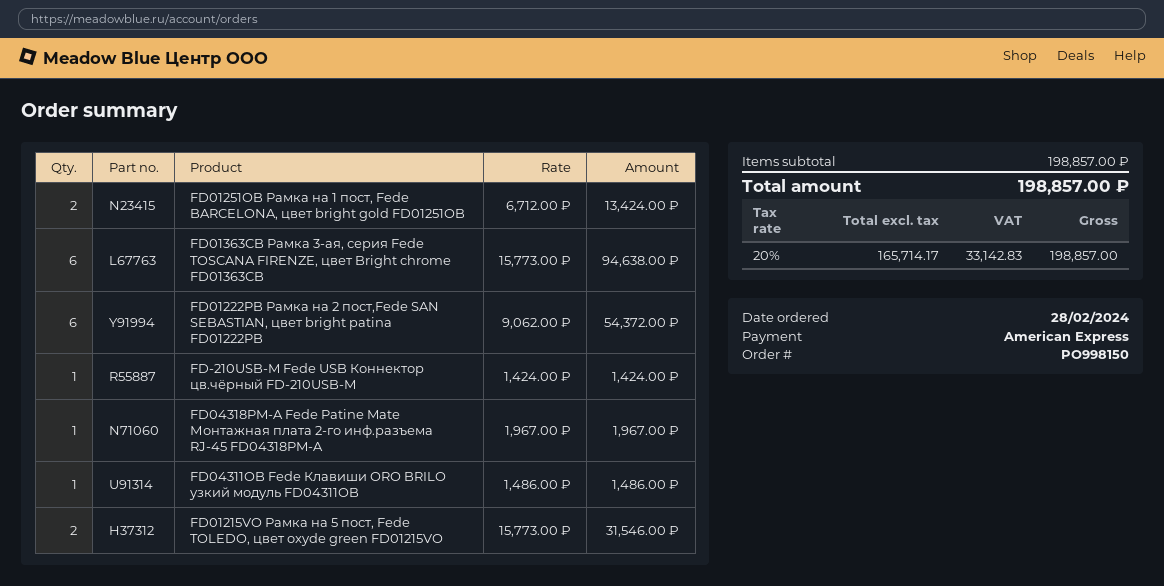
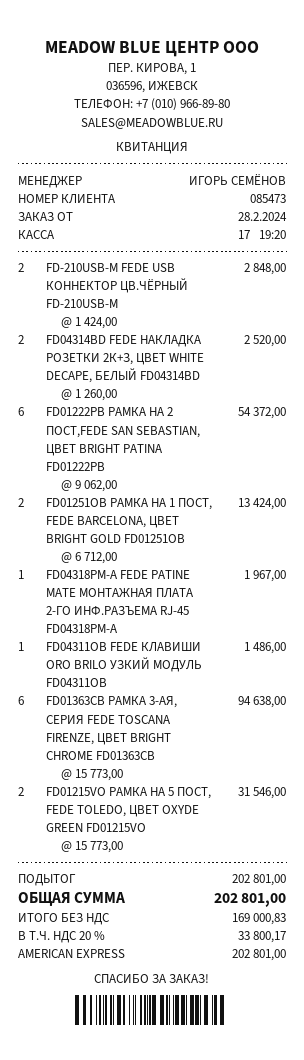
FD-210USB-M Fede USB Коннектор цв.чёрный FD-210USB-M: 1 x 1424.00 = 1424.00 -> 2 x 1424.00 = 2848.00
FD04314BD FEDE НАКЛАДКА РОЗЕТКИ 2К+З, ЦВЕТ WHITE DECAPE, БЕЛЫЙ FD04314BD: none -> 2 x 1260.00 = 2520.00
subtotal: 198857.00 -> 202801.00
net: 165714.17 -> 169000.83
tax: 20% = 33142.83 -> 20% = 33800.17
total: 198857.00 -> 202801.00

